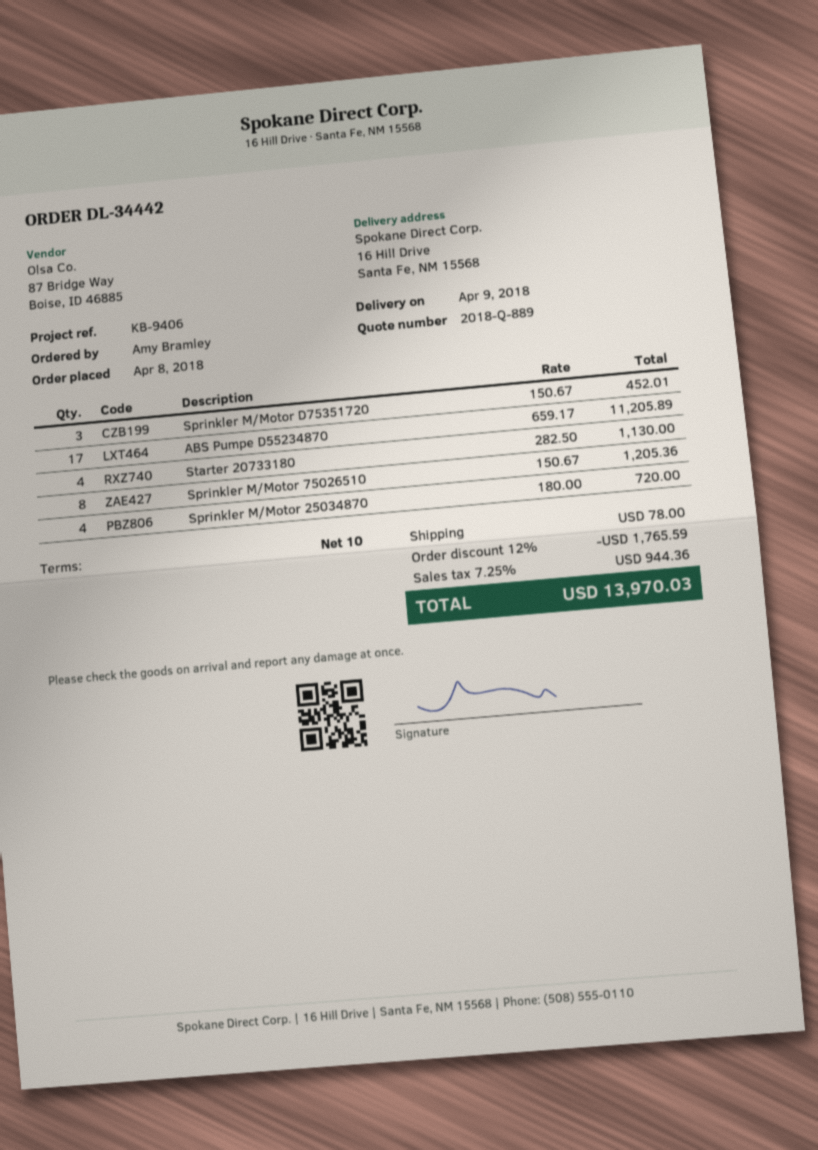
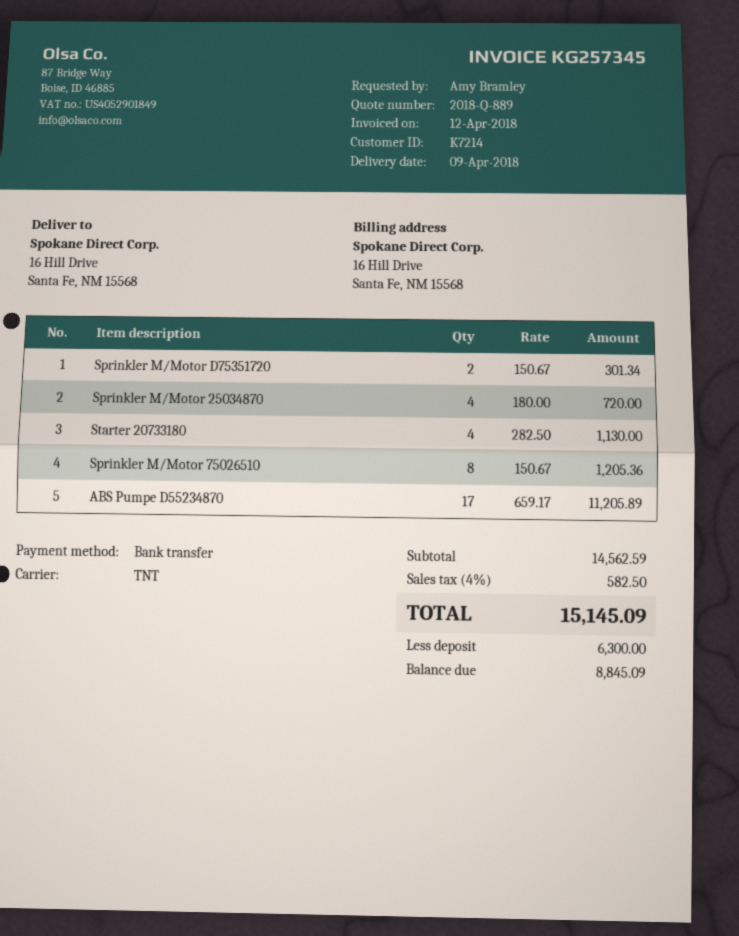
Sprinkler M/Motor D75351720: 3 x 150.67 = 452.01 -> 2 x 150.67 = 301.34
discount: 12% = 1765.59 -> none
shipping: 78.00 -> none
tax: 7.25% = 944.36 -> 4% = 582.50
total: 13970.03 -> 15145.09

